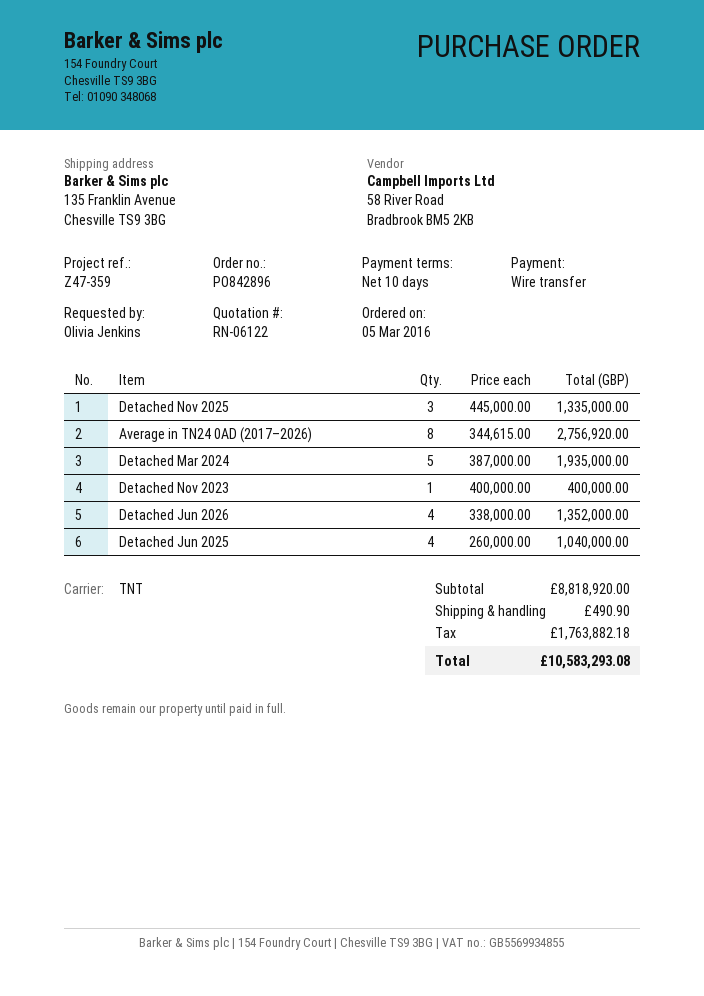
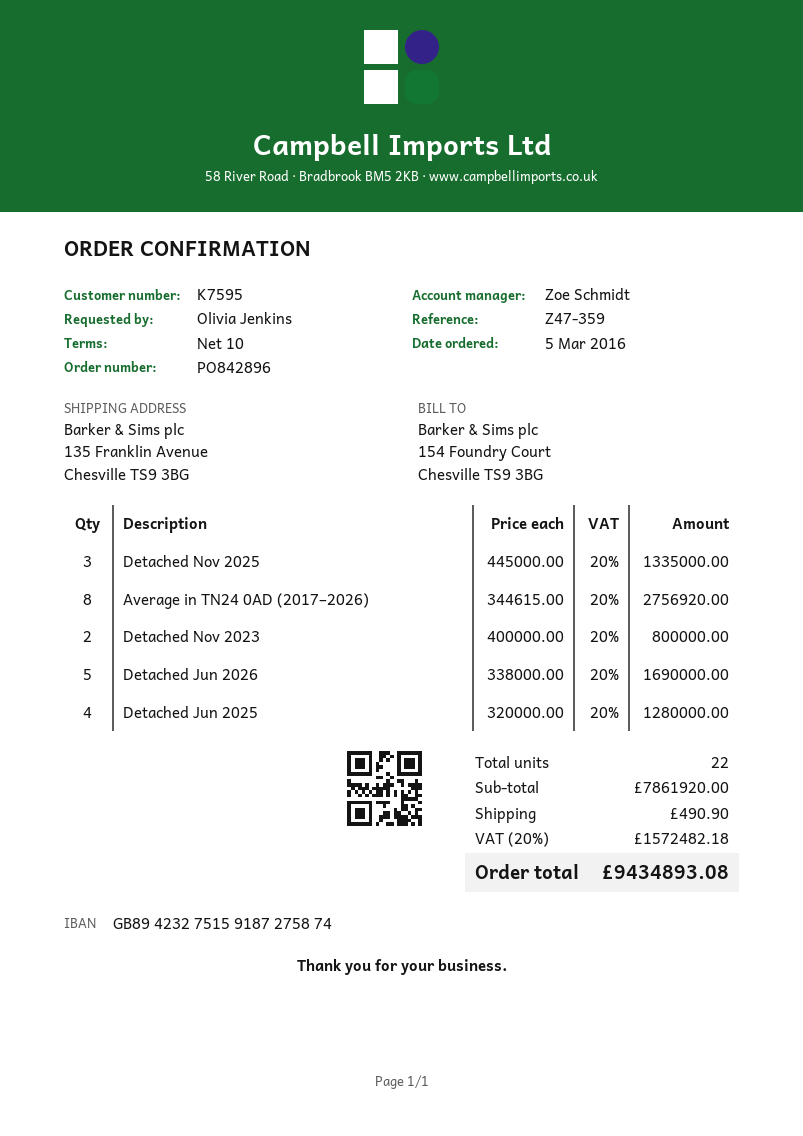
Detached Mar 2024: 5 x 387000.00 = 1935000.00 -> none
Detached Nov 2023: 1 x 400000.00 = 400000.00 -> 2 x 400000.00 = 800000.00
Detached Jun 2026: 4 x 338000.00 = 1352000.00 -> 5 x 338000.00 = 1690000.00
Detached Jun 2025: 4 x 260000.00 = 1040000.00 -> 4 x 320000.00 = 1280000.00
subtotal: 8818920.00 -> 7861920.00
tax: 1763882.18 -> 1572482.18
total: 10583293.08 -> 9434893.08

